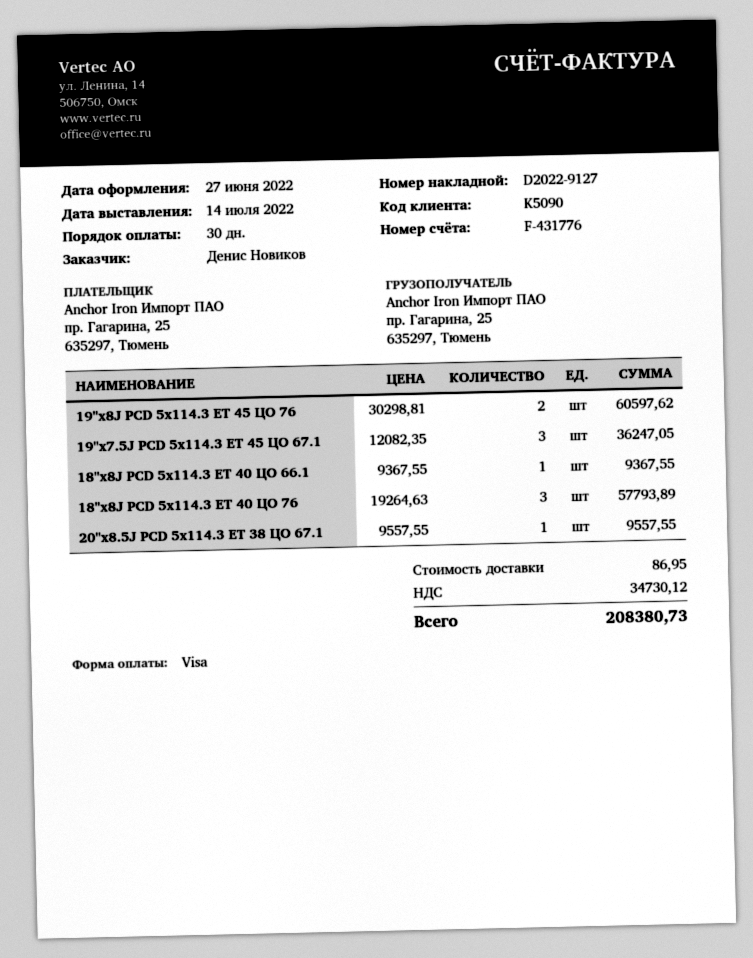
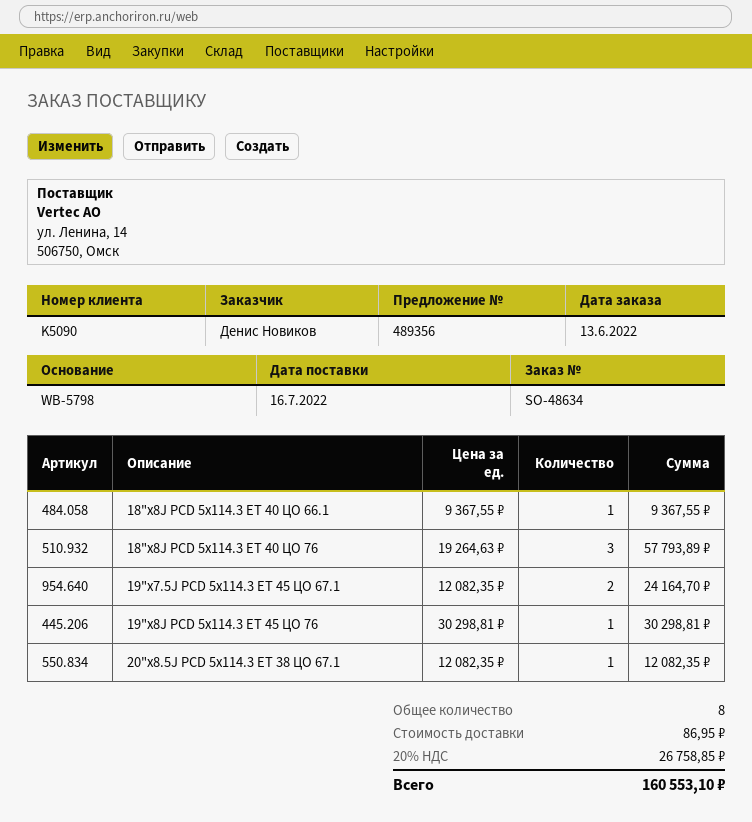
order date: 2022-06-27 -> 2022-06-13
19"x8J PCD 5x114.3 ЕТ 45 ЦО 76: 2 x 30298.81 = 60597.62 -> 1 x 30298.81 = 30298.81
19"x7.5J PCD 5x114.3 ЕТ 45 ЦО 67.1: 3 x 12082.35 = 36247.05 -> 2 x 12082.35 = 24164.70
20"x8.5J PCD 5x114.3 ЕТ 38 ЦО 67.1: 1 x 9557.55 = 9557.55 -> 1 x 12082.35 = 12082.35
tax: 34730.12 -> 26758.85
total: 208380.73 -> 160553.10

